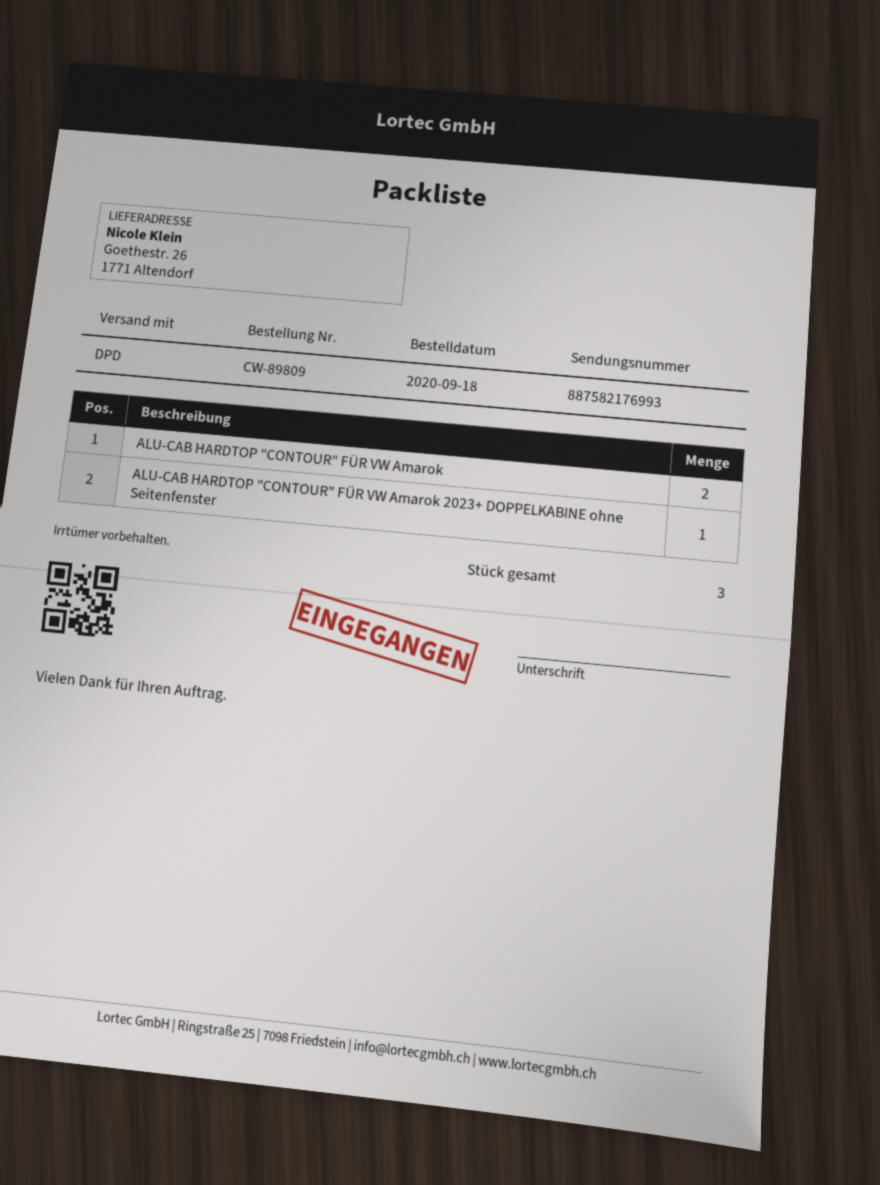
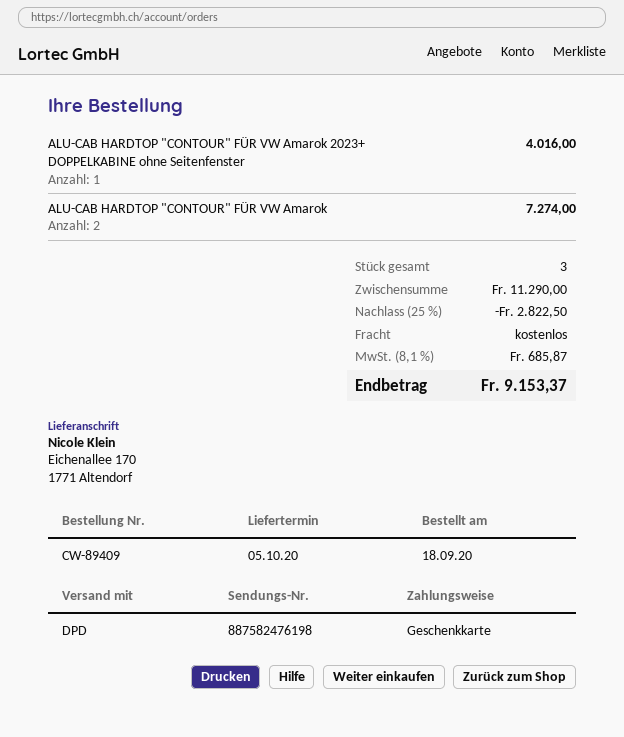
order number: CW-89809 -> CW-89409
tracking number: 887582176993 -> 887582476198
ship to: Goethestr. 26, 1771 Altendorf -> Eichenallee 170, 1771 Altendorf

